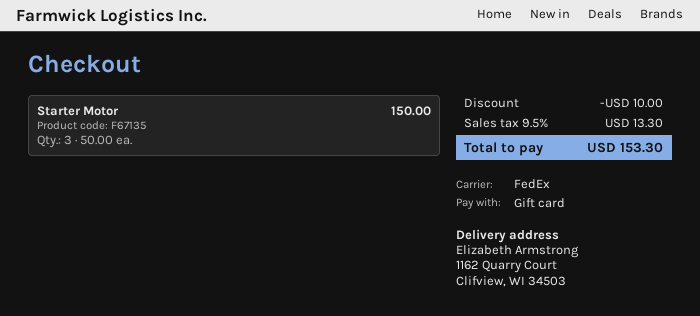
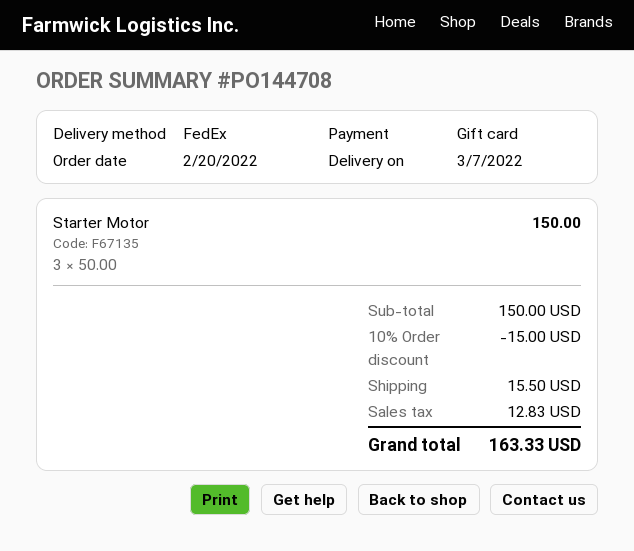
discount: 10.00 -> 15.00
shipping: none -> 15.50
tax: 13.30 -> 12.83
total: 153.30 -> 163.33

